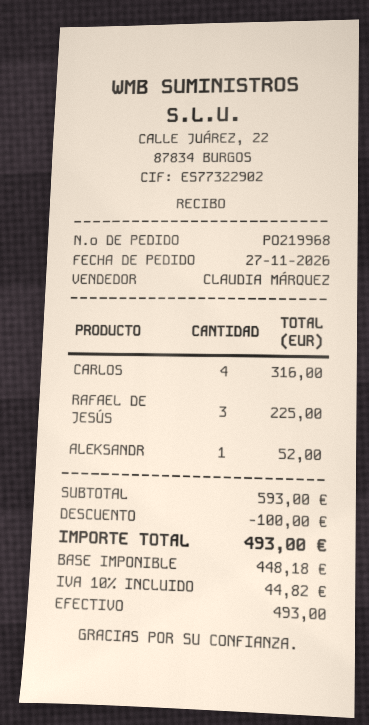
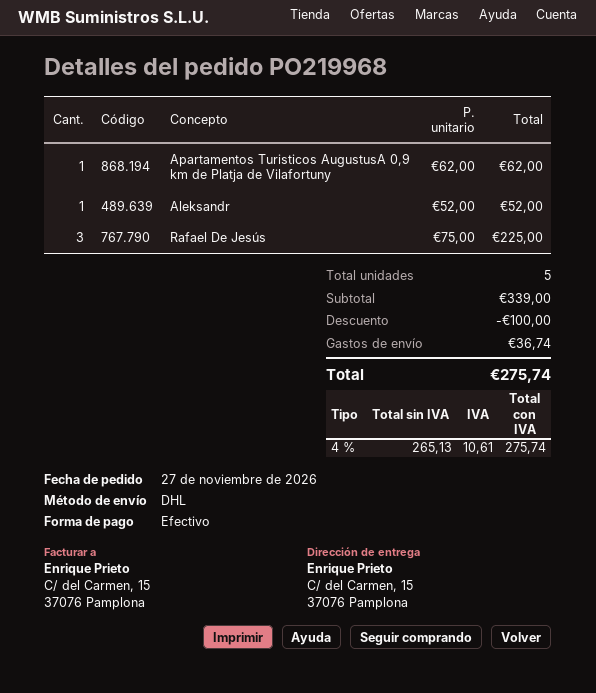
CARLOS: 4 for 316.00 -> none
Apartamentos Turisticos AugustusA 0,9 km de Platja de Vilafortuny: none -> 1 for 62.00
subtotal: 593.00 -> 339.00
shipping: none -> 36.74
net: 448.18 -> 265.13
tax: 10% = 44.82 -> 4% = 10.61
total: 493.00 -> 275.74

